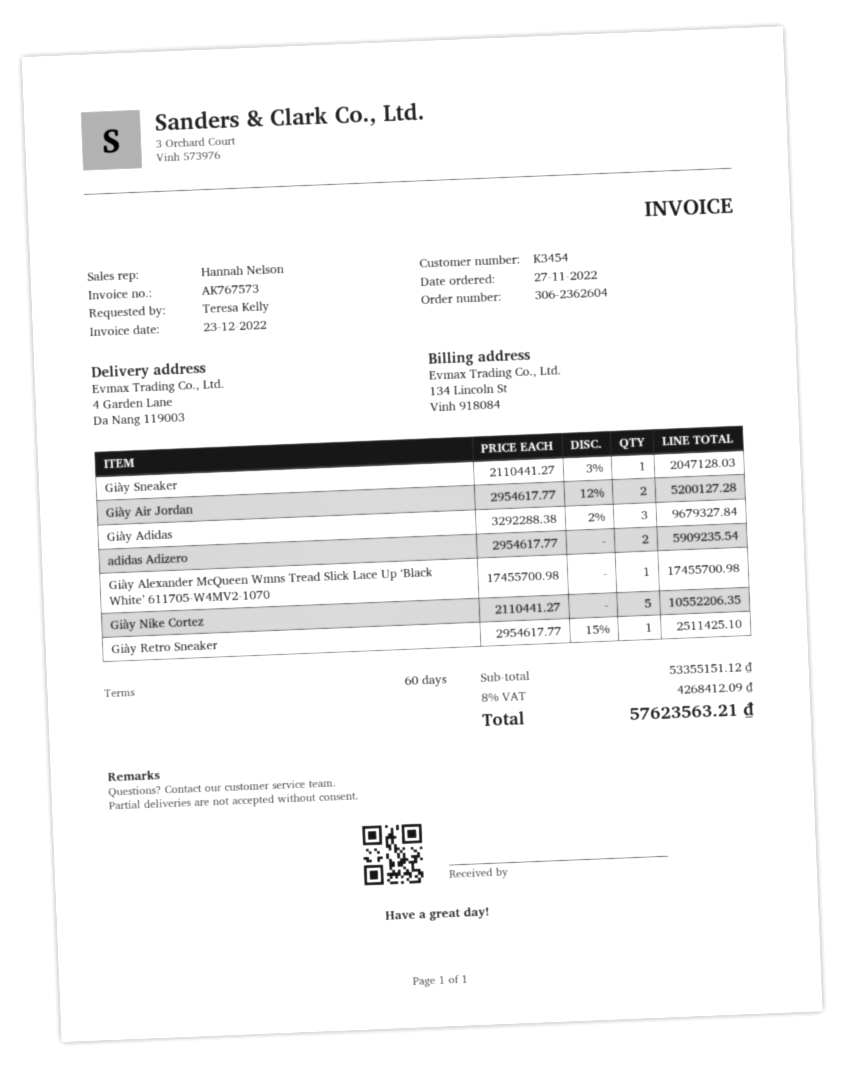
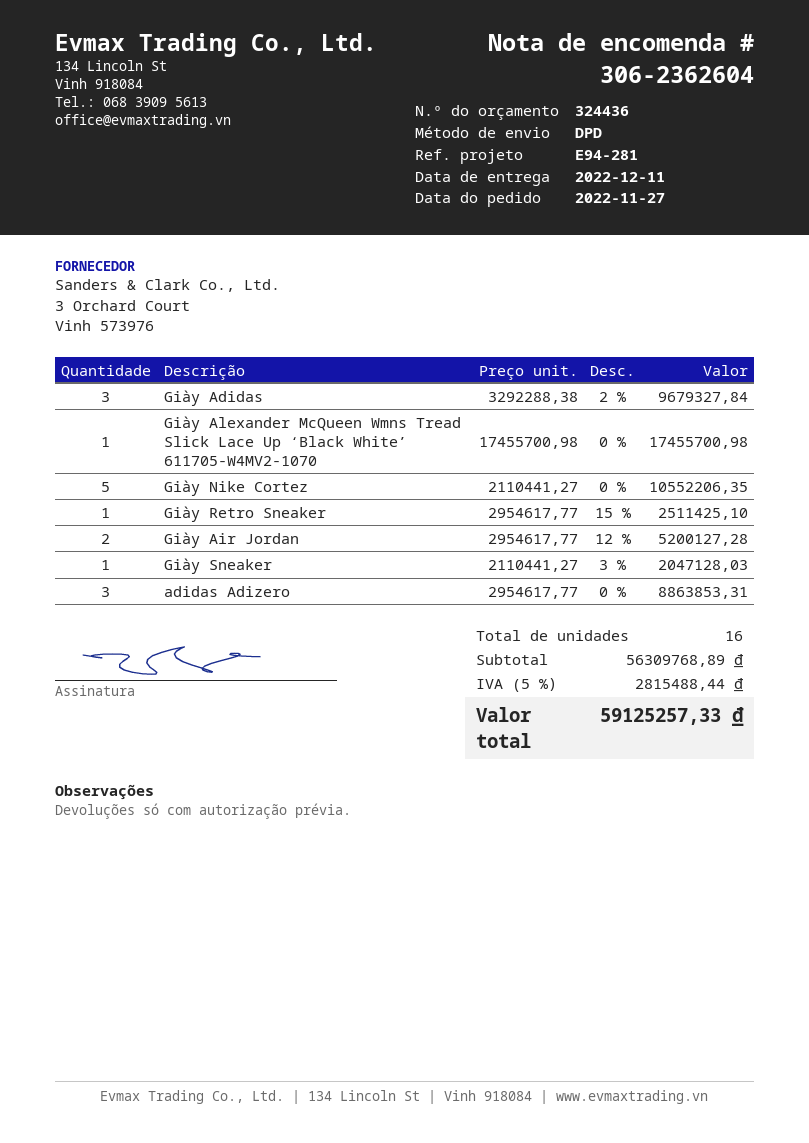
adidas Adizero: 2 x 2954617.77 = 5909235.54 -> 3 x 2954617.77 = 8863853.31
subtotal: 53355151.12 -> 56309768.89
tax: 8% = 4268412.09 -> 5% = 2815488.44
total: 57623563.21 -> 59125257.33

